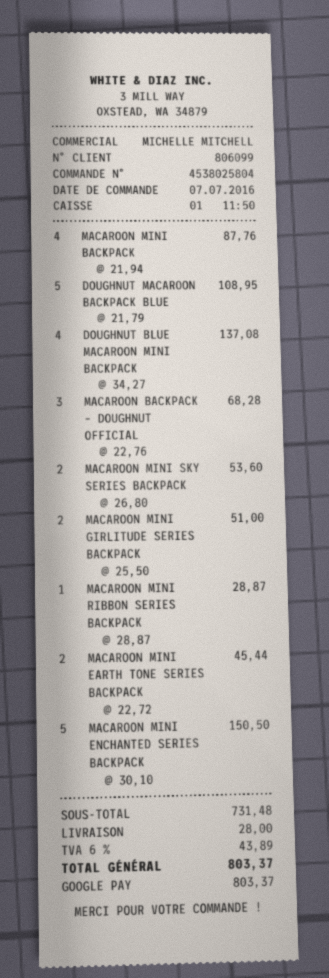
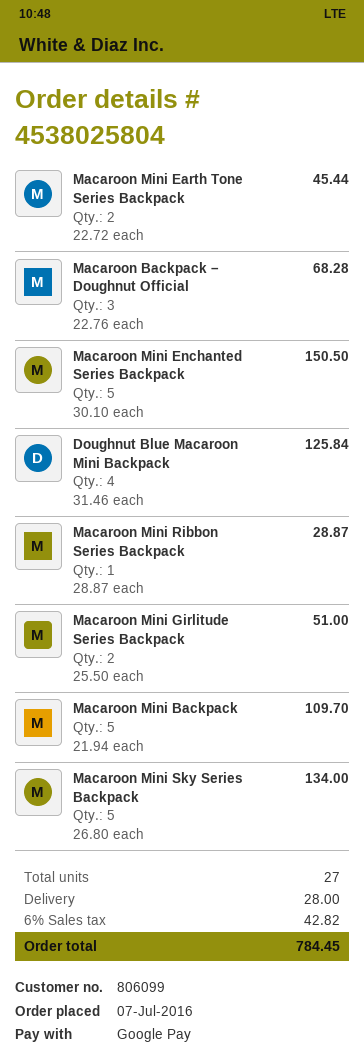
MACAROON MINI BACKPACK: 4 x 21.94 = 87.76 -> 5 x 21.94 = 109.70
DOUGHNUT MACAROON BACKPACK BLUE: 5 x 21.79 = 108.95 -> none
DOUGHNUT BLUE MACAROON MINI BACKPACK: 4 x 34.27 = 137.08 -> 4 x 31.46 = 125.84
MACAROON MINI SKY SERIES BACKPACK: 2 x 26.80 = 53.60 -> 5 x 26.80 = 134.00
tax: 6% = 43.89 -> 6% = 42.82
total: 803.37 -> 784.45

